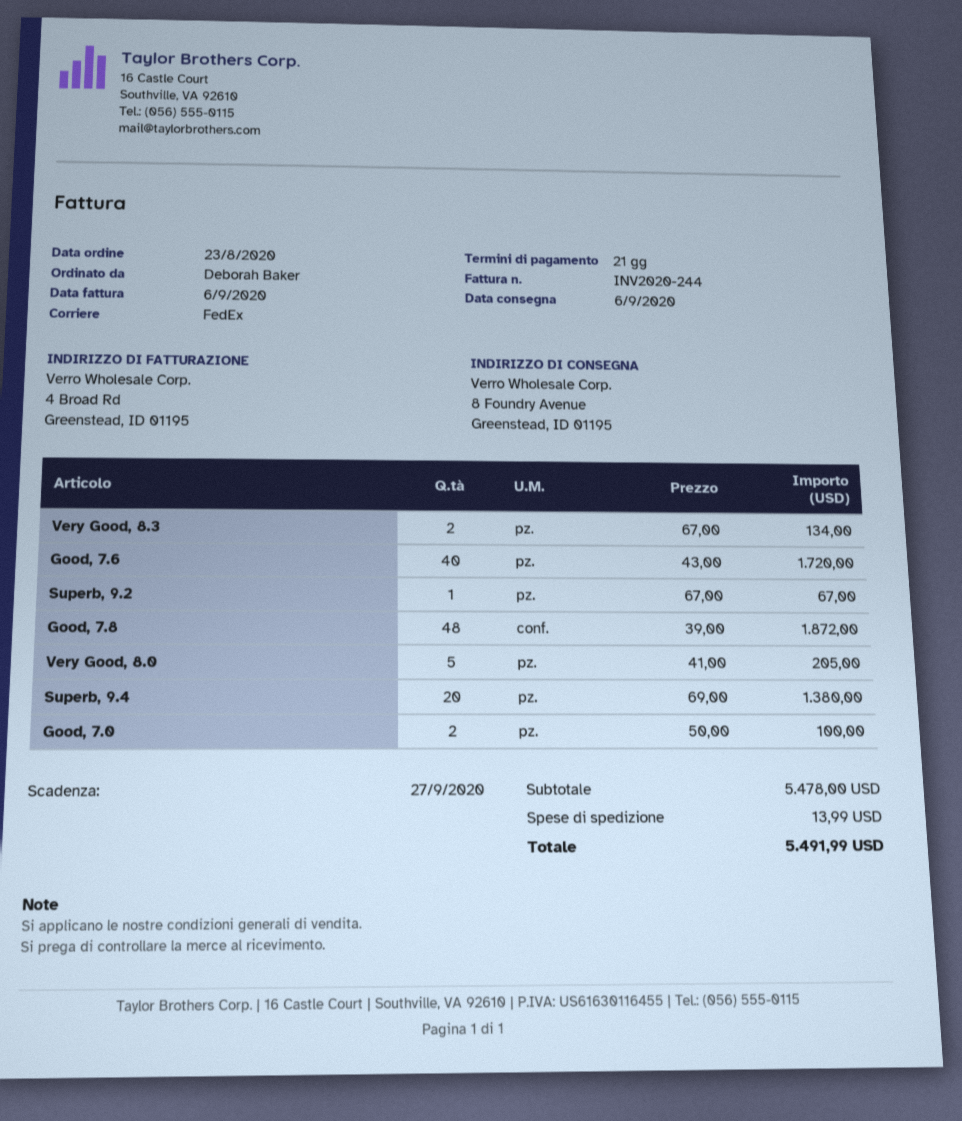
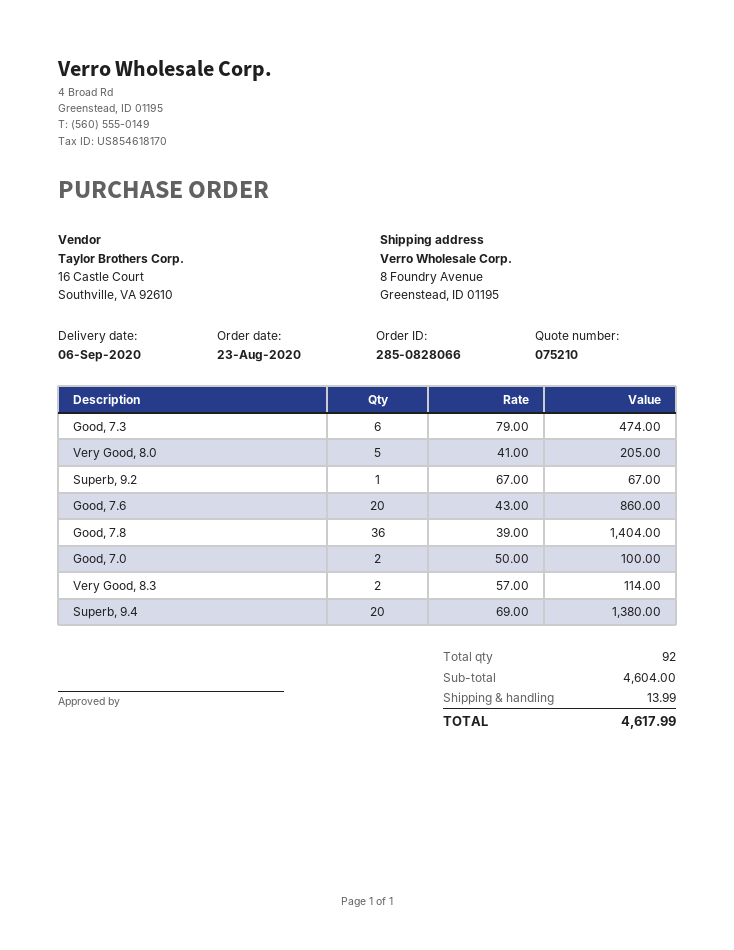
Very Good, 8.3: 2 x 67.00 = 134.00 -> 2 x 57.00 = 114.00
Good, 7.6: 40 x 43.00 = 1720.00 -> 20 x 43.00 = 860.00
Good, 7.8: 48 x 39.00 = 1872.00 -> 36 x 39.00 = 1404.00
Good, 7.3: none -> 6 x 79.00 = 474.00
subtotal: 5478.00 -> 4604.00
total: 5491.99 -> 4617.99

